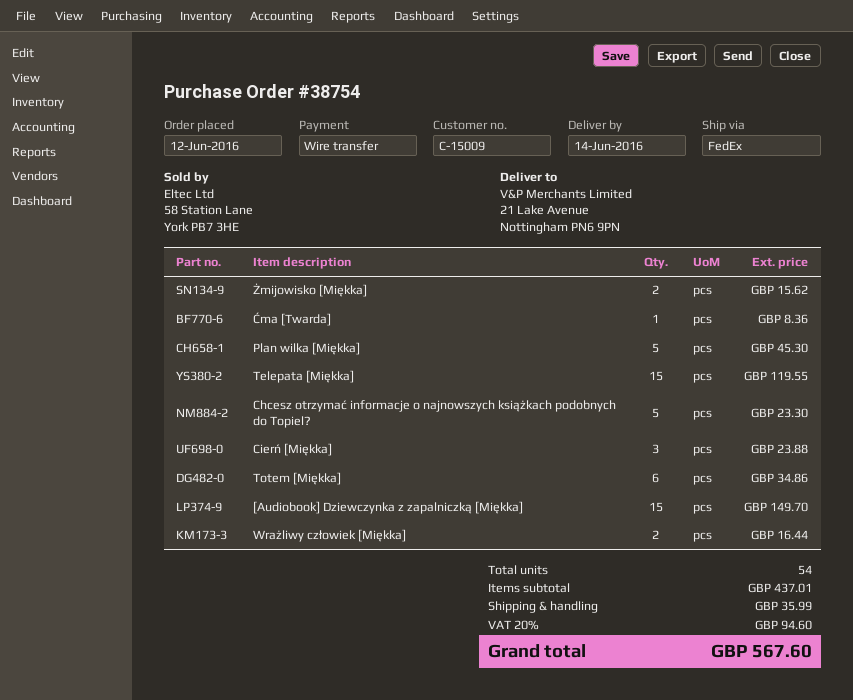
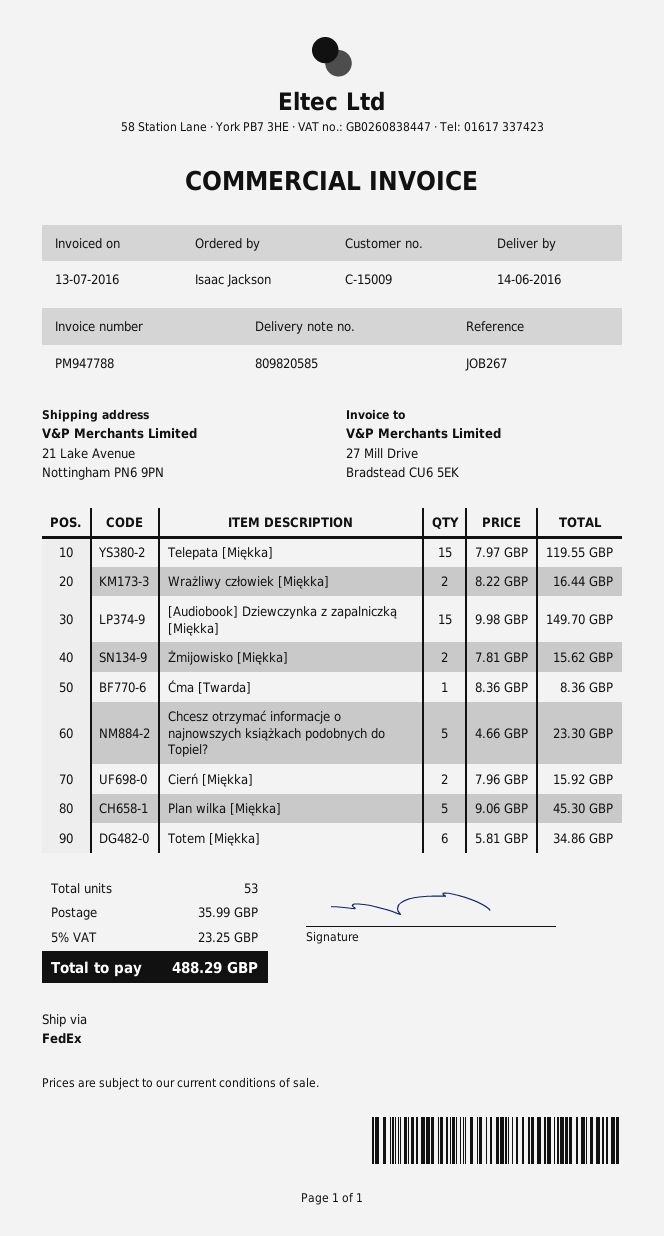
Cierń [Miękka]: 3 for 23.88 -> 2 for 15.92
total quantity: 54 -> 53
tax: 20% = 94.60 -> 5% = 23.25
total: 567.60 -> 488.29

